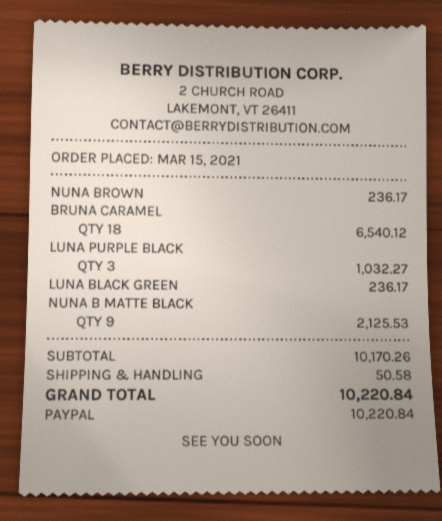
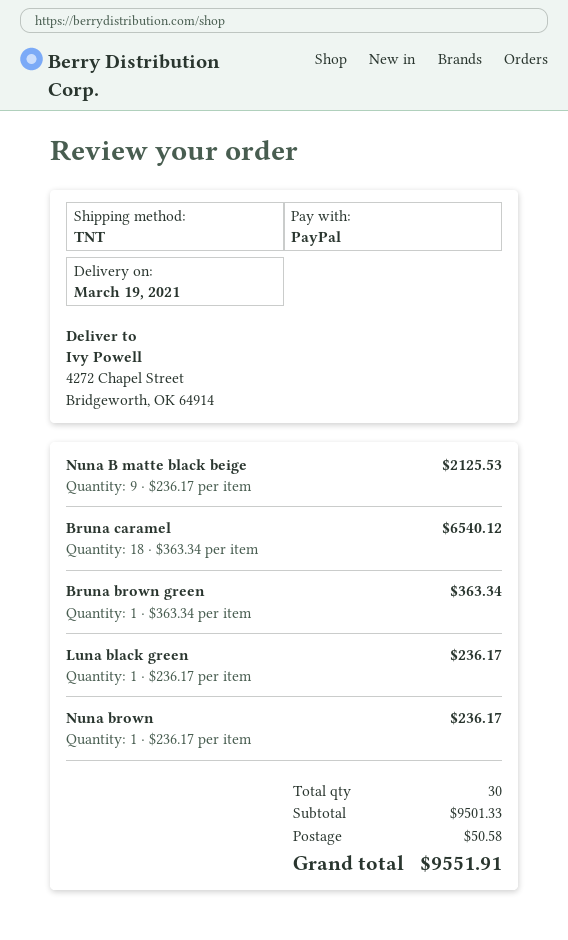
LUNA PURPLE BLACK: 3 for 1032.27 -> none
Bruna brown green: none -> 1 for 363.34
subtotal: 10170.26 -> 9501.33
total: 10220.84 -> 9551.91

